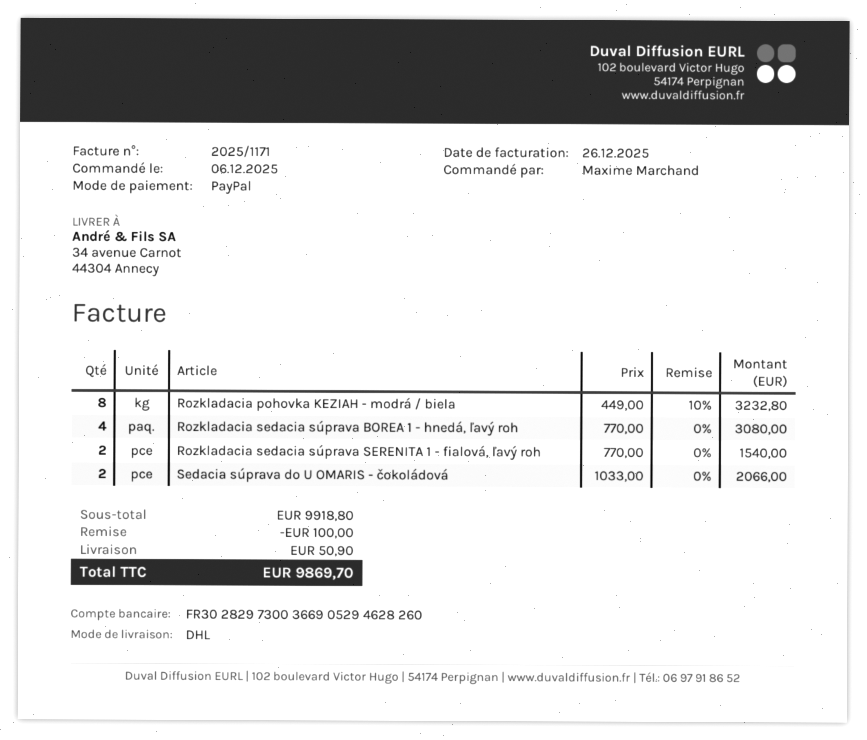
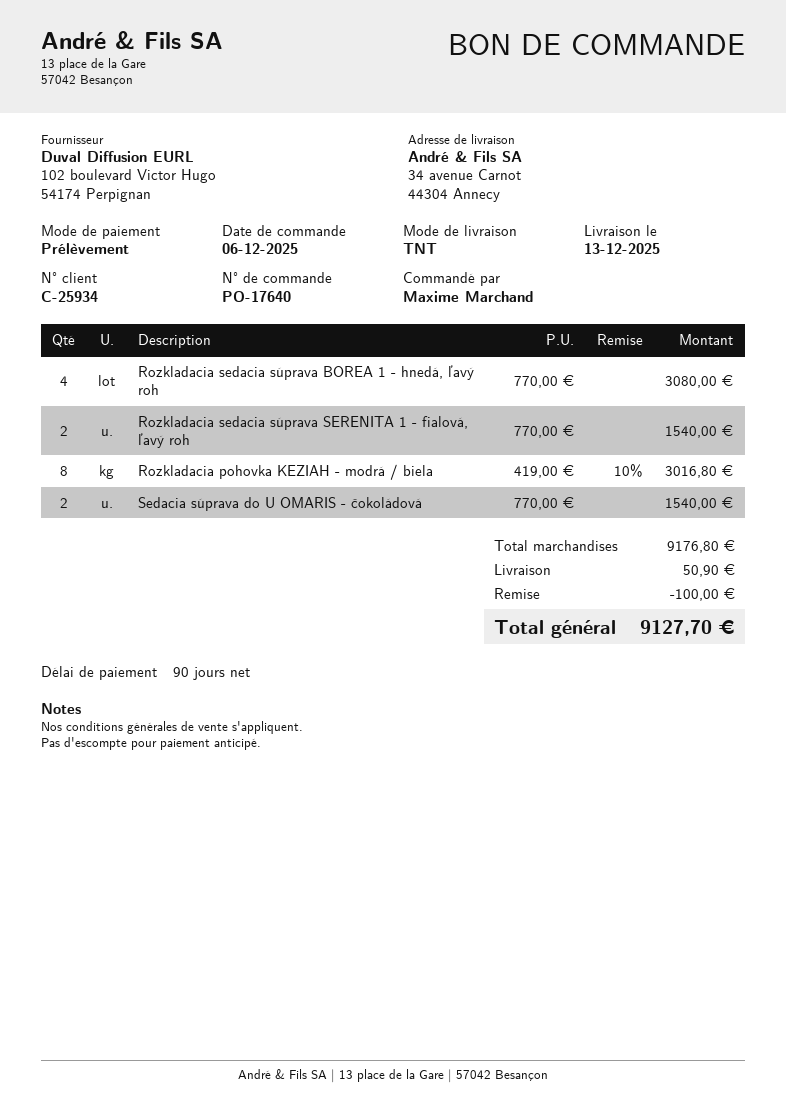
payment method: PayPal -> direct debit
shipping method: DHL -> TNT
Rozkladacia pohovka KEZIAH - modrá / biela: 8 x 449.00 - 10% = 3232.80 -> 8 x 419.00 - 10% = 3016.80
Sedacia súprava do U OMARIS - čokoládová: 2 x 1033.00 = 2066.00 -> 2 x 770.00 = 1540.00
subtotal: 9918.80 -> 9176.80
total: 9869.70 -> 9127.70

